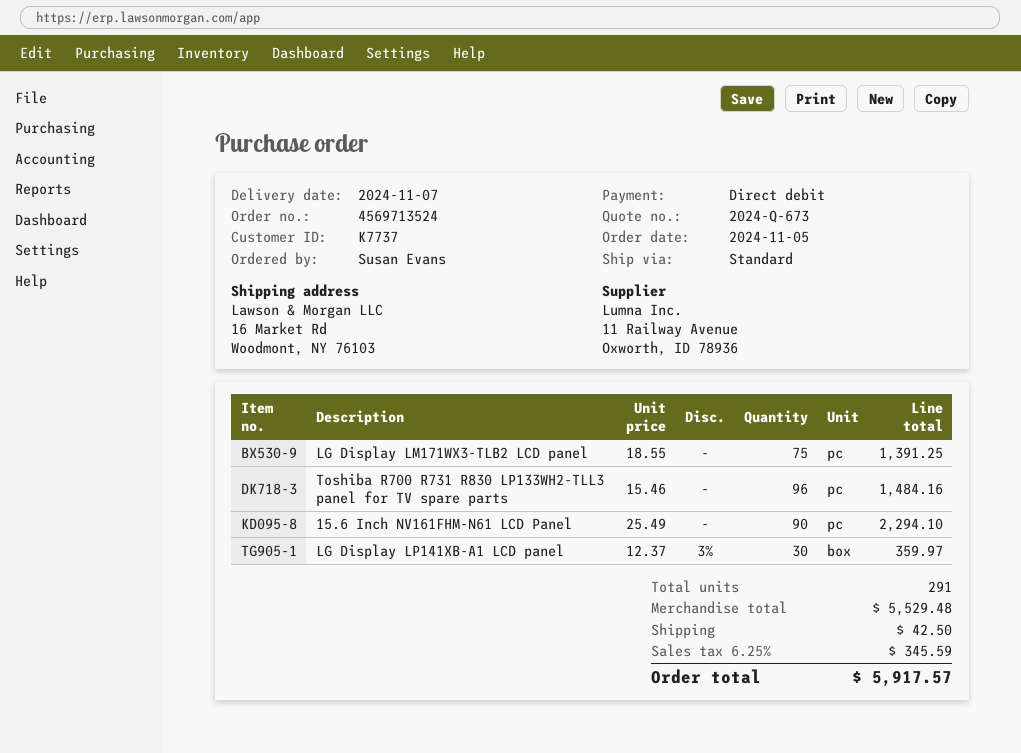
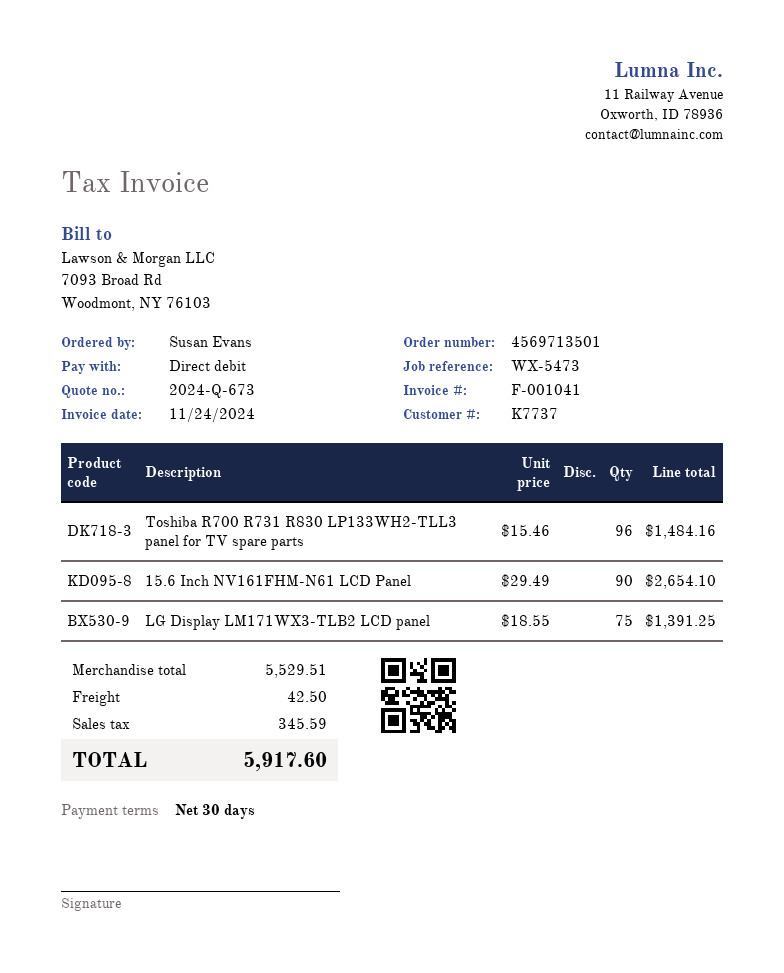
order number: 4569713524 -> 4569713501
15.6 Inch NV161FHM-N61 LCD Panel: 90 x 25.49 = 2294.10 -> 90 x 29.49 = 2654.10
LG Display LP141XB-A1 LCD panel: 30 x 12.37 - 3% = 359.97 -> none
subtotal: 5529.48 -> 5529.51
total: 5917.57 -> 5917.60

